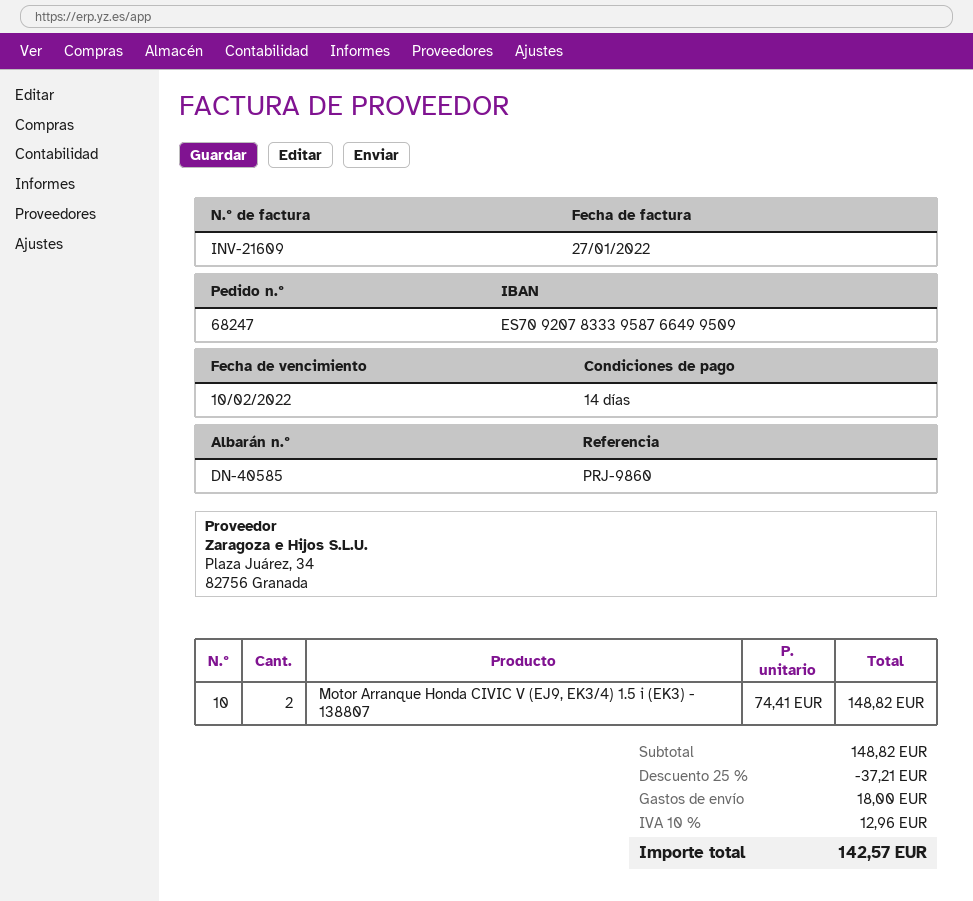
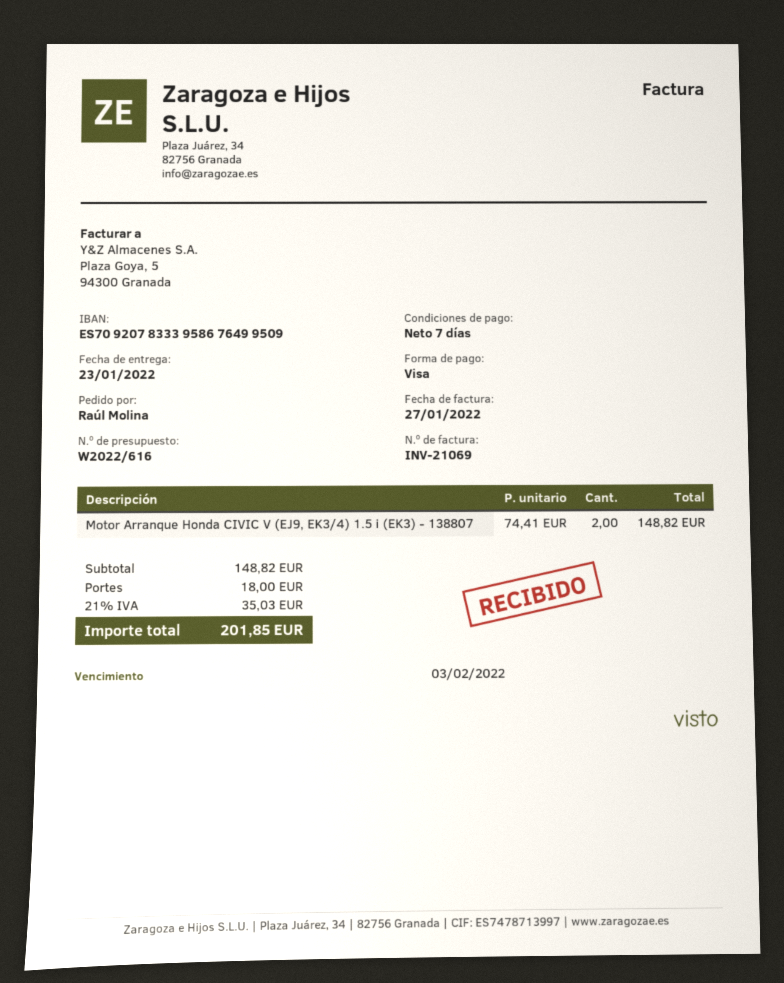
invoice number: INV-21609 -> INV-21069
payment terms: 14 days -> 7 days
due date: 2022-02-10 -> 2022-02-03
bank account: ES7092078333958766499509 -> ES7092078333958676499509
discount: 25% = 37.21 -> none
tax: 10% = 12.96 -> 21% = 35.03
total: 142.57 -> 201.85

